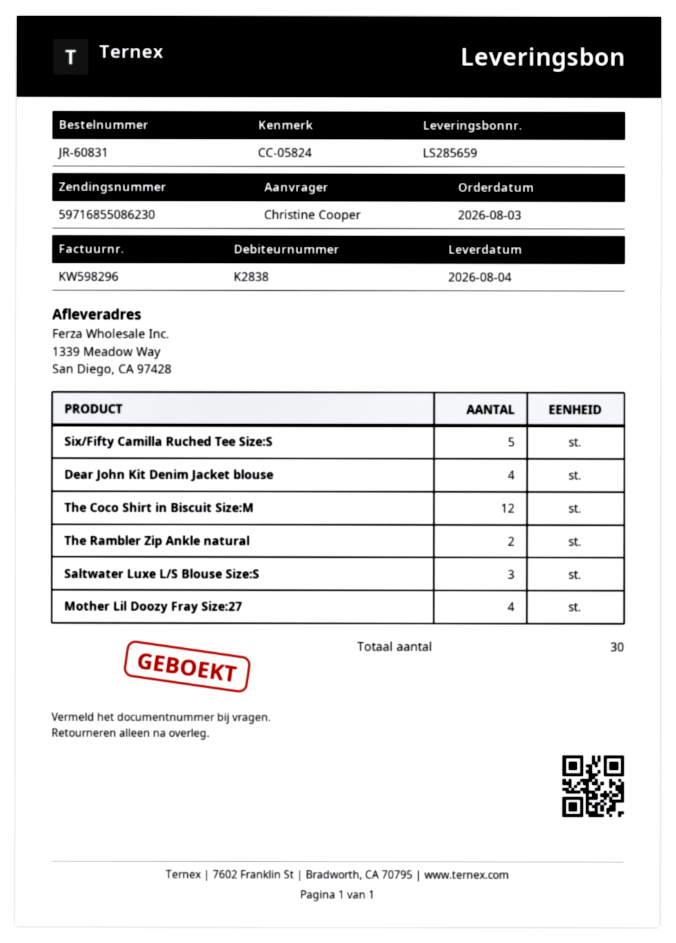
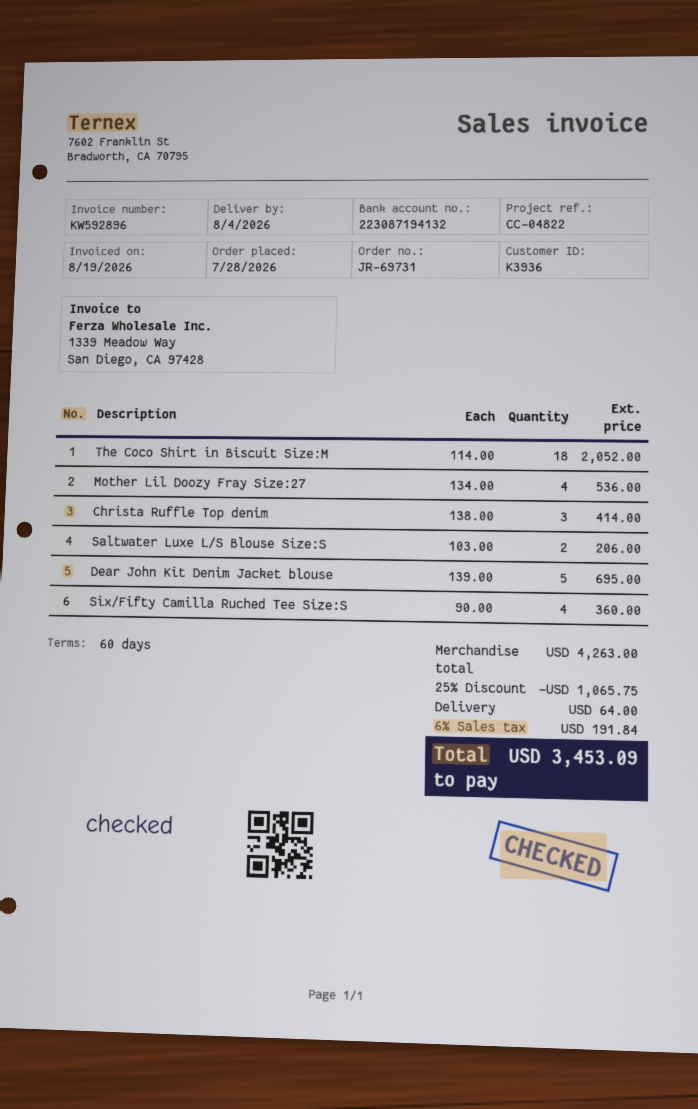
order number: JR-60831 -> JR-69731
order date: 2026-08-03 -> 2026-07-28
invoice number: KW598296 -> KW592896
customer number: K2838 -> K3936
reference: CC-05824 -> CC-04822
Six/Fifty Camilla Ruched Tee Size:S: 5 -> 4
Dear John Kit Denim Jacket blouse: 4 -> 5
The Coco Shirt in Biscuit Size:M: 12 -> 18
The Rambler Zip Ankle natural: 2 -> none
Saltwater Luxe L/S Blouse Size:S: 3 -> 2
Christa Ruffle Top denim: none -> 3

